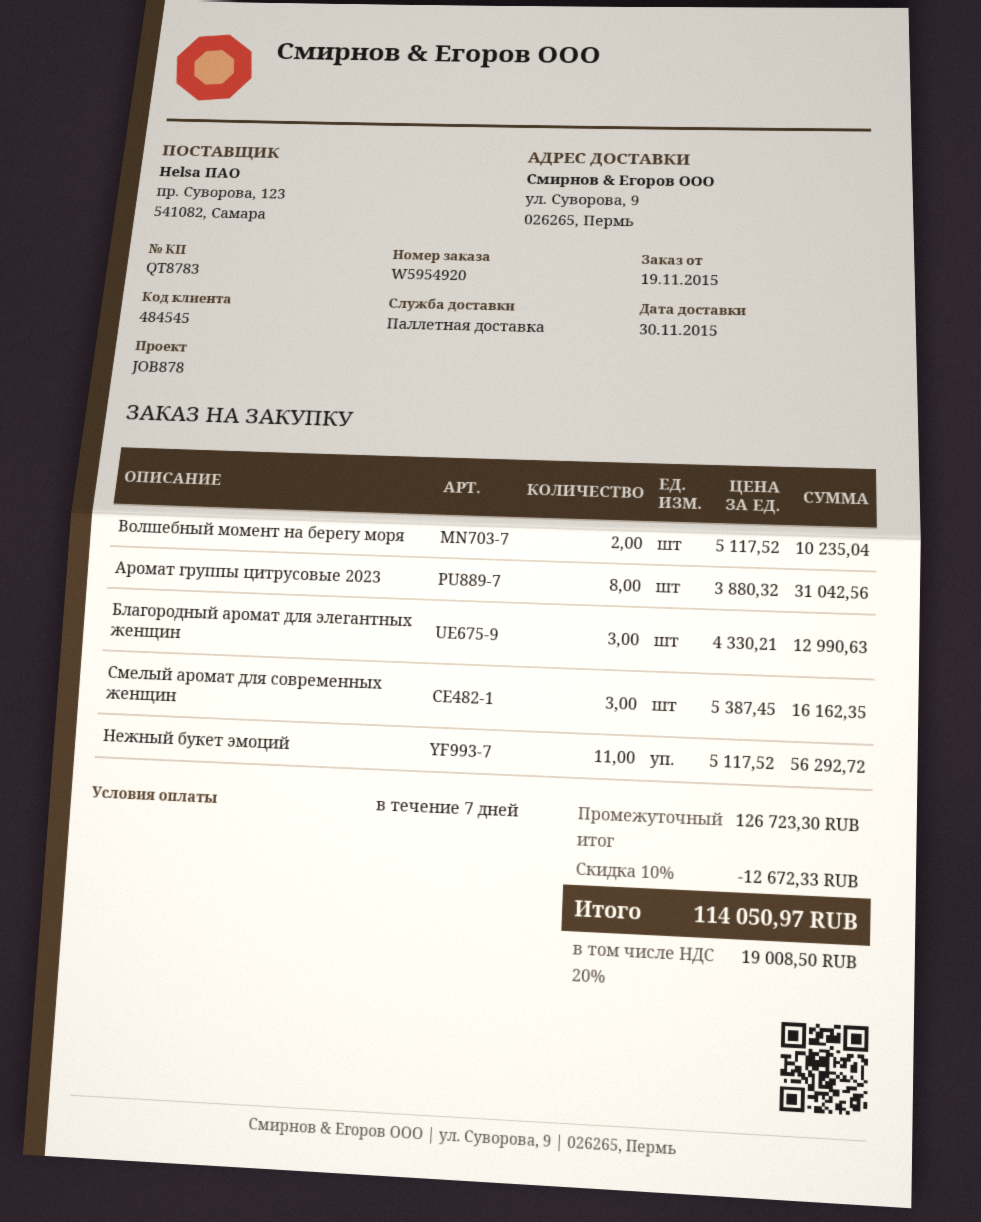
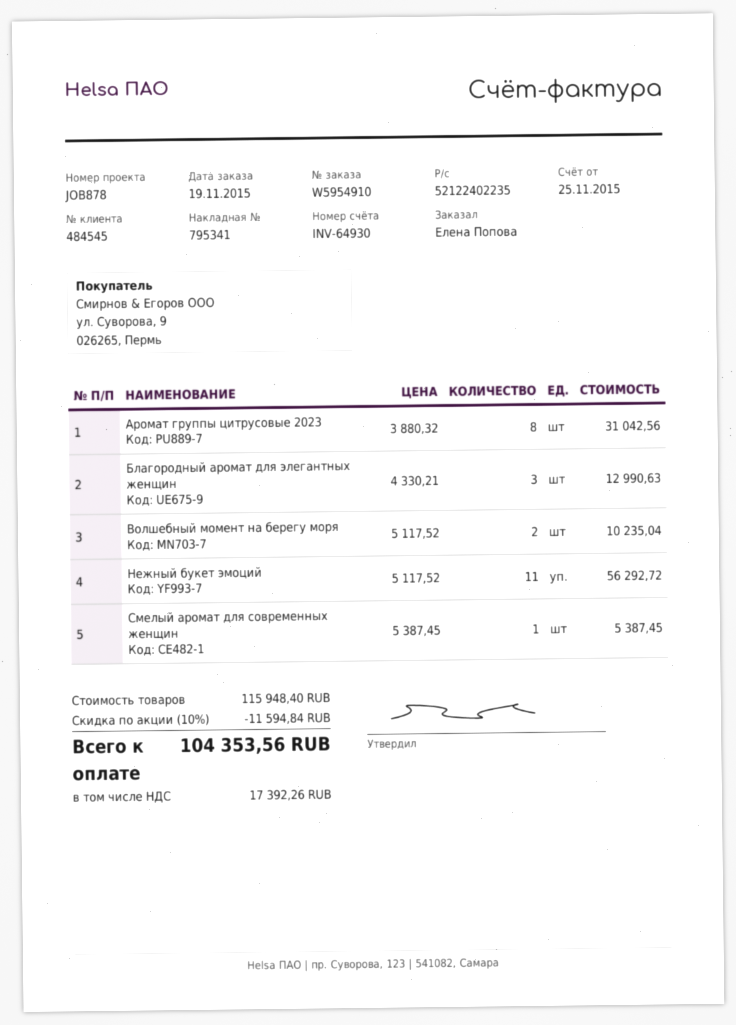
order number: W5954920 -> W5954910
Смелый аромат для современных женщин: 3 x 5387.45 = 16162.35 -> 1 x 5387.45 = 5387.45
subtotal: 126723.30 -> 115948.40
discount: 10% = 12672.33 -> 10% = 11594.84
tax: 19008.50 -> 17392.26
total: 114050.97 -> 104353.56

